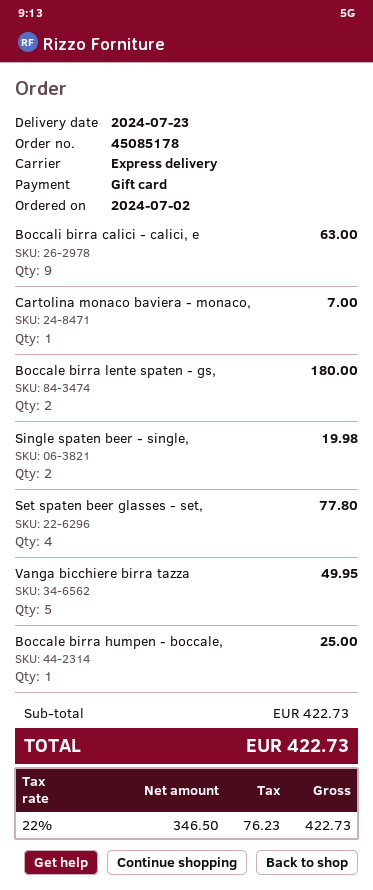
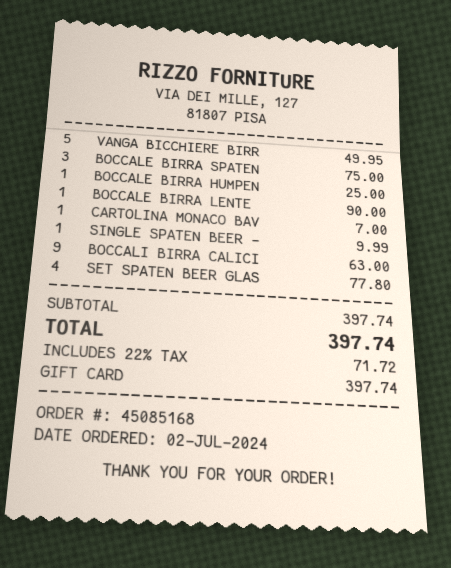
order number: 45085178 -> 45085168
Boccale birra lente spaten - gs,: 2 for 180.00 -> 1 for 90.00
Single spaten beer - single,: 2 for 19.98 -> 1 for 9.99
BOCCALE BIRRA SPATEN: none -> 3 for 75.00
subtotal: 422.73 -> 397.74
tax: 22% = 76.23 -> 22% = 71.72
total: 422.73 -> 397.74

